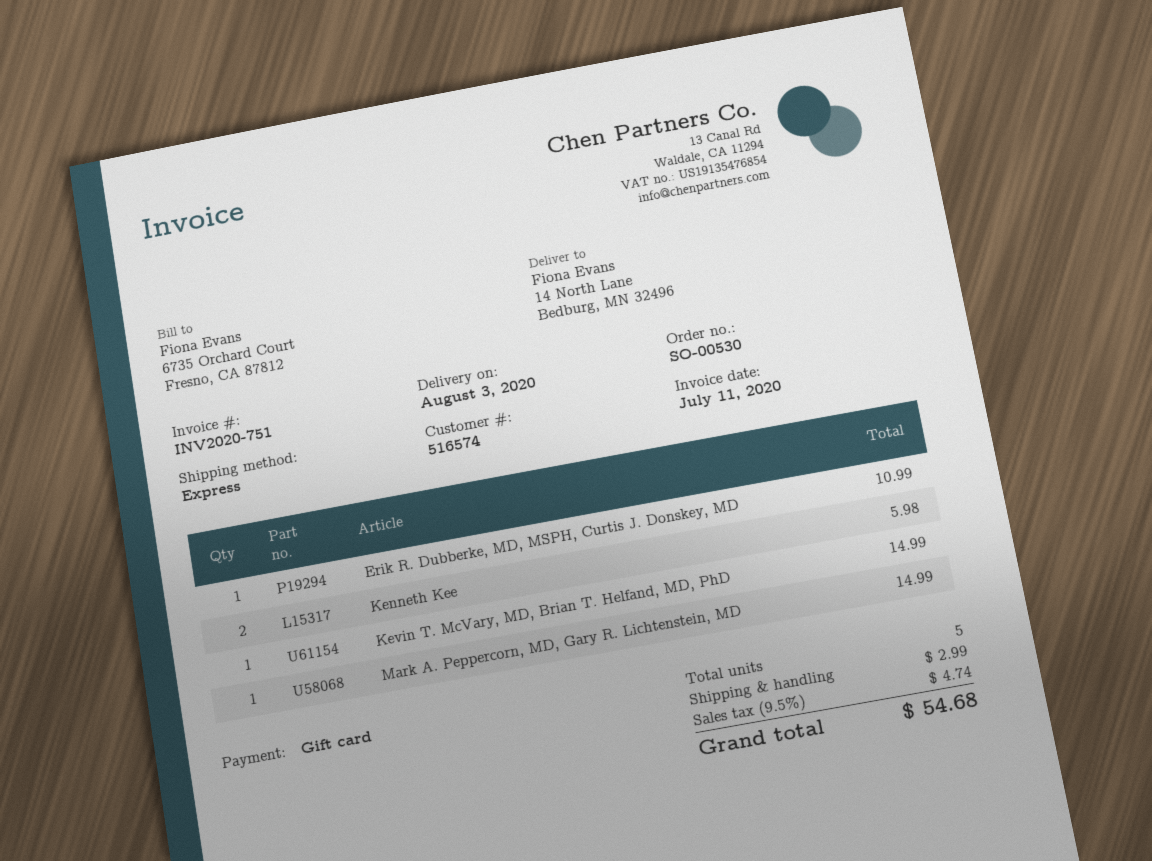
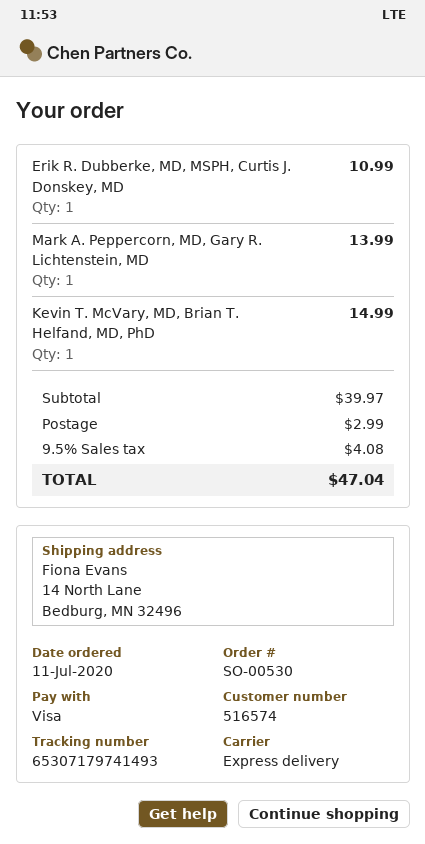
payment method: gift card -> Visa
Kenneth Kee: 2 for 5.98 -> none
Mark A. Peppercorn, MD, Gary R. Lichtenstein, MD: 1 for 14.99 -> 1 for 13.99
tax: 9.5% = 4.74 -> 9.5% = 4.08
total: 54.68 -> 47.04

